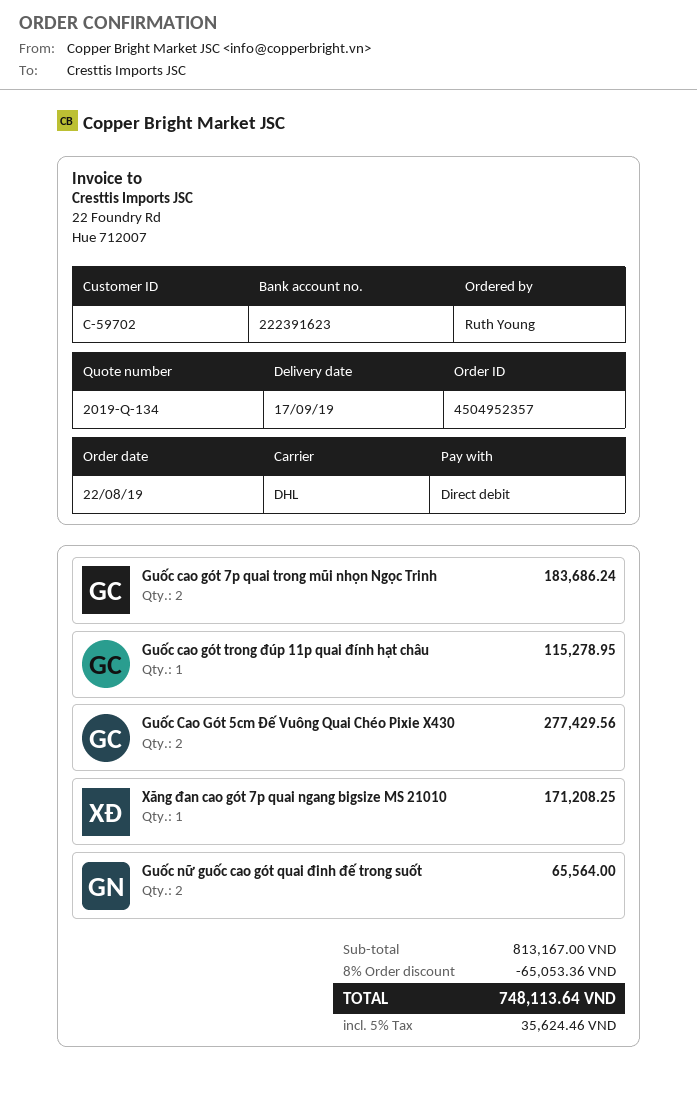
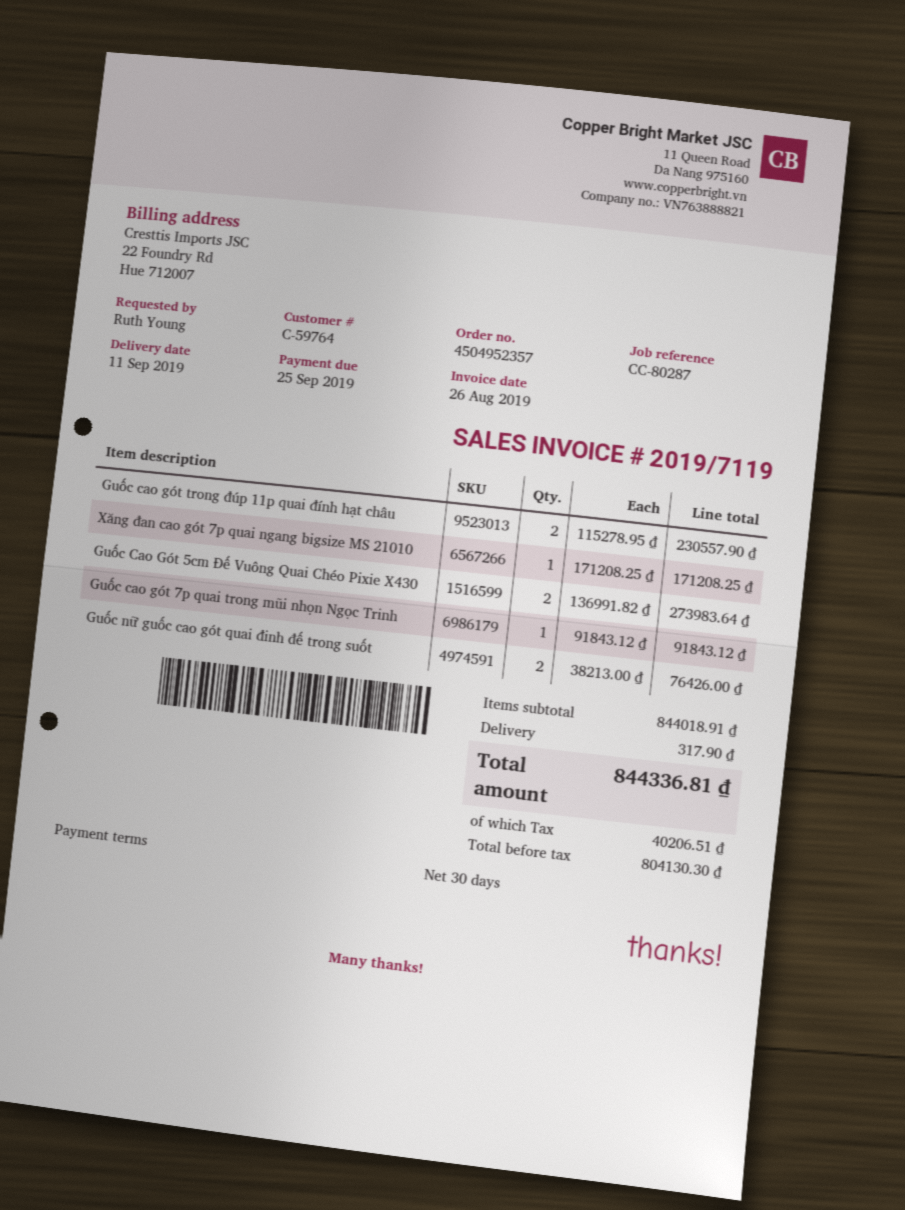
delivery date: 2019-09-17 -> 2019-09-11
customer number: C-59702 -> C-59764
Guốc cao gót 7p quai trong mũi nhọn Ngọc Trinh: 2 for 183686.24 -> 1 for 91843.12
Guốc cao gót trong đúp 11p quai đính hạt châu: 1 for 115278.95 -> 2 for 230557.90
Guốc Cao Gót 5cm Đế Vuông Quai Chéo Pixie X430: 2 for 277429.56 -> 2 for 273983.64
Guốc nữ guốc cao gót quai đinh đế trong suốt: 2 for 65564.00 -> 2 for 76426.00
subtotal: 813167.00 -> 844018.91
discount: 8% = 65053.36 -> none
shipping: none -> 317.90
tax: 35624.46 -> 40206.51
total: 748113.64 -> 844336.81

